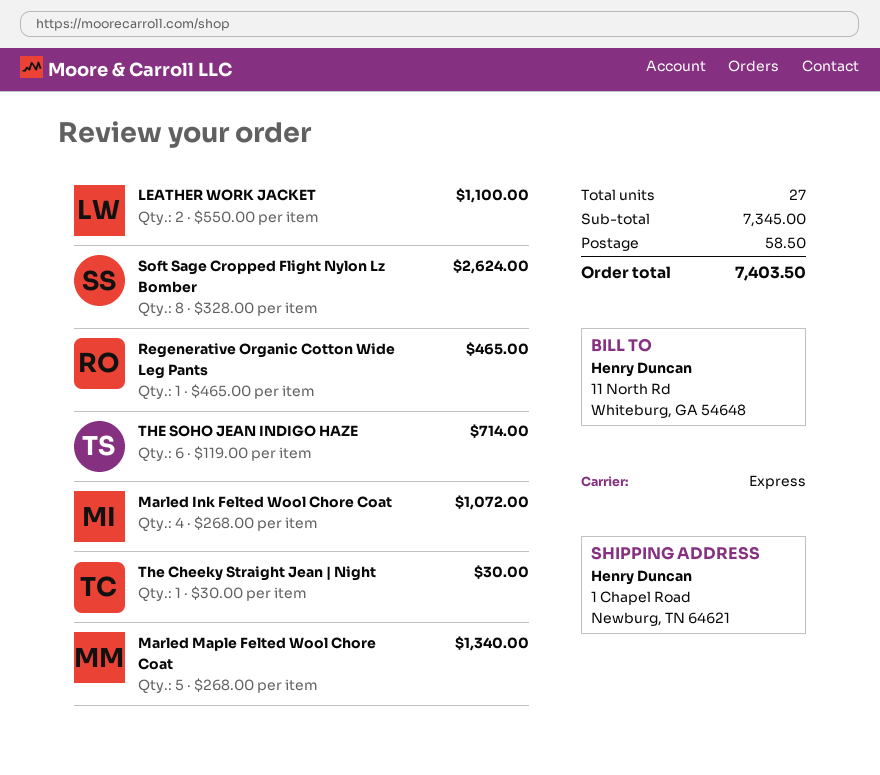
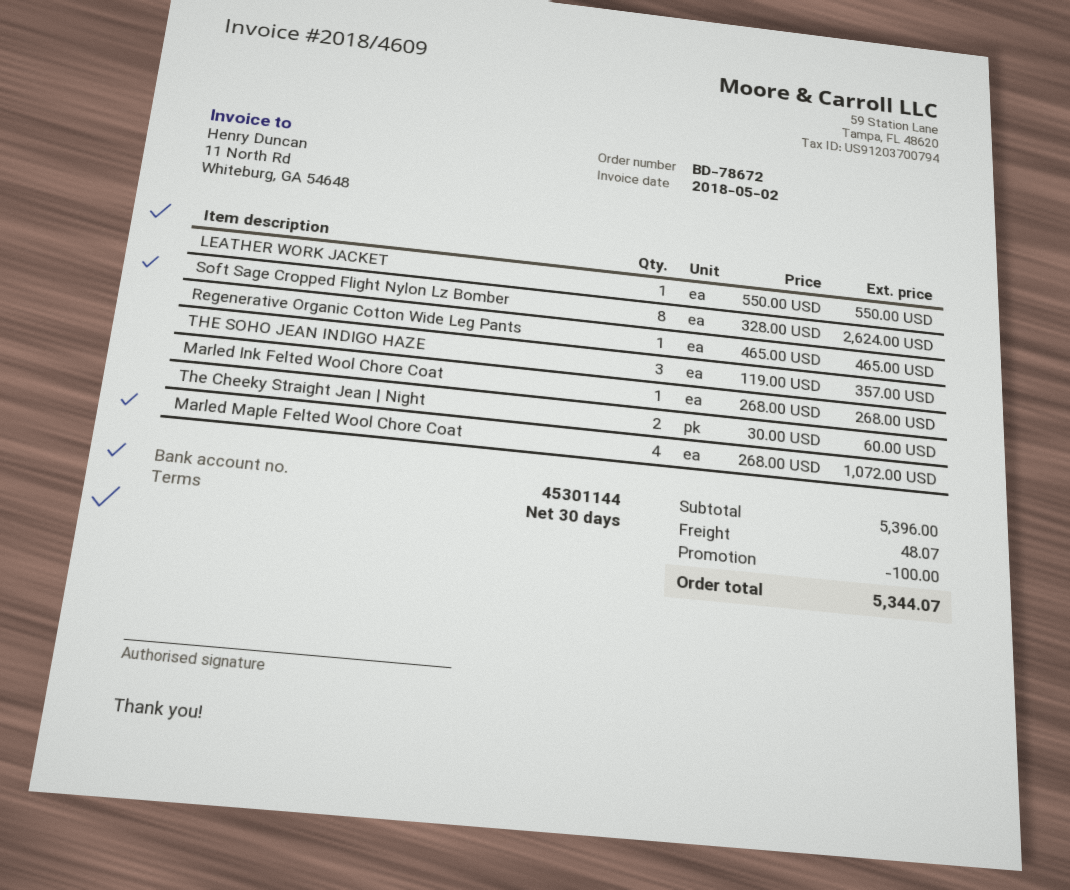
LEATHER WORK JACKET: 2 x 550.00 = 1100.00 -> 1 x 550.00 = 550.00
THE SOHO JEAN INDIGO HAZE: 6 x 119.00 = 714.00 -> 3 x 119.00 = 357.00
Marled Ink Felted Wool Chore Coat: 4 x 268.00 = 1072.00 -> 1 x 268.00 = 268.00
The Cheeky Straight Jean | Night: 1 x 30.00 = 30.00 -> 2 x 30.00 = 60.00
Marled Maple Felted Wool Chore Coat: 5 x 268.00 = 1340.00 -> 4 x 268.00 = 1072.00
subtotal: 7345.00 -> 5396.00
discount: none -> 100.00
shipping: 58.50 -> 48.07
total: 7403.50 -> 5344.07

